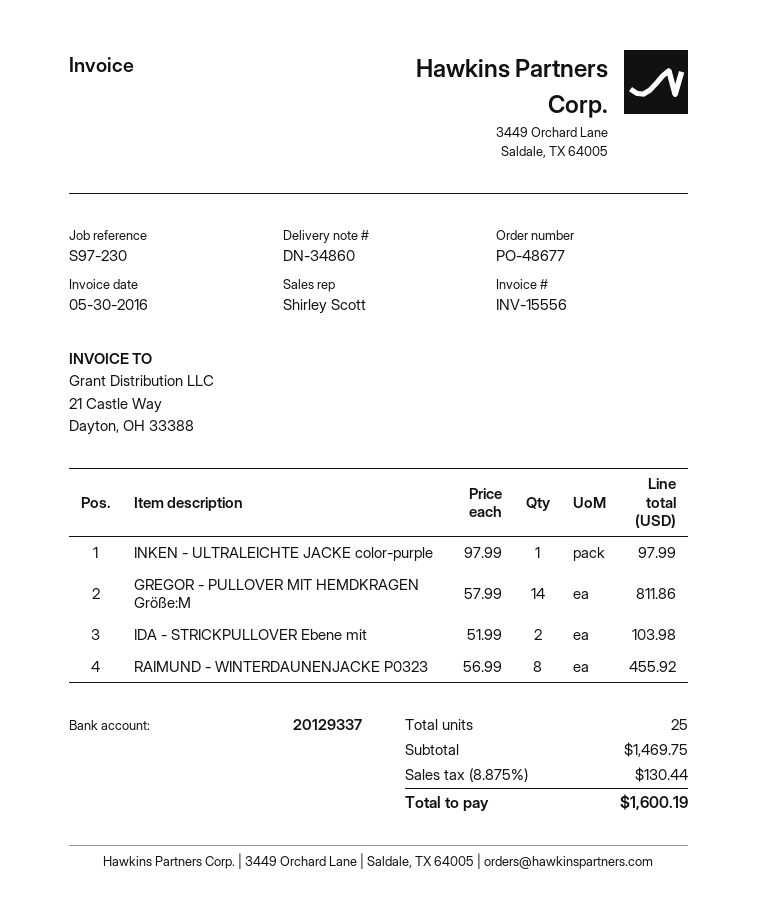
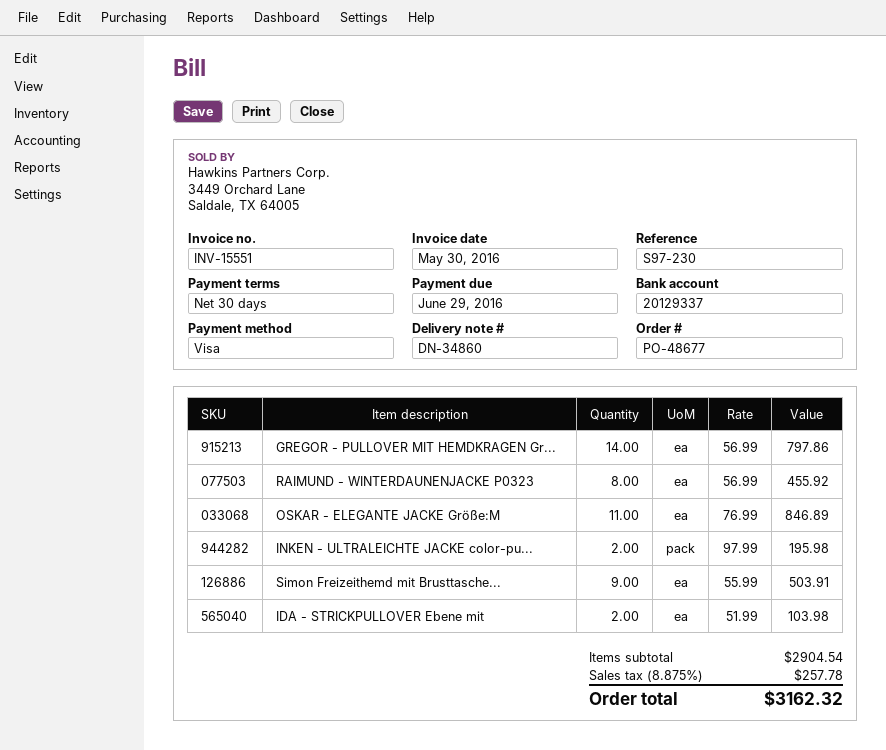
invoice number: INV-15556 -> INV-15551
INKEN - ULTRALEICHTE JACKE color-purple: 1 x 97.99 = 97.99 -> 2 x 97.99 = 195.98
GREGOR - PULLOVER MIT HEMDKRAGEN Größe:M: 14 x 57.99 = 811.86 -> 14 x 56.99 = 797.86
OSKAR - ELEGANTE JACKE Größe:M: none -> 11 x 76.99 = 846.89
Simon Freizeithemd mit Brusttasche...: none -> 9 x 55.99 = 503.91
subtotal: 1469.75 -> 2904.54
tax: 8.875% = 130.44 -> 8.875% = 257.78
total: 1600.19 -> 3162.32

